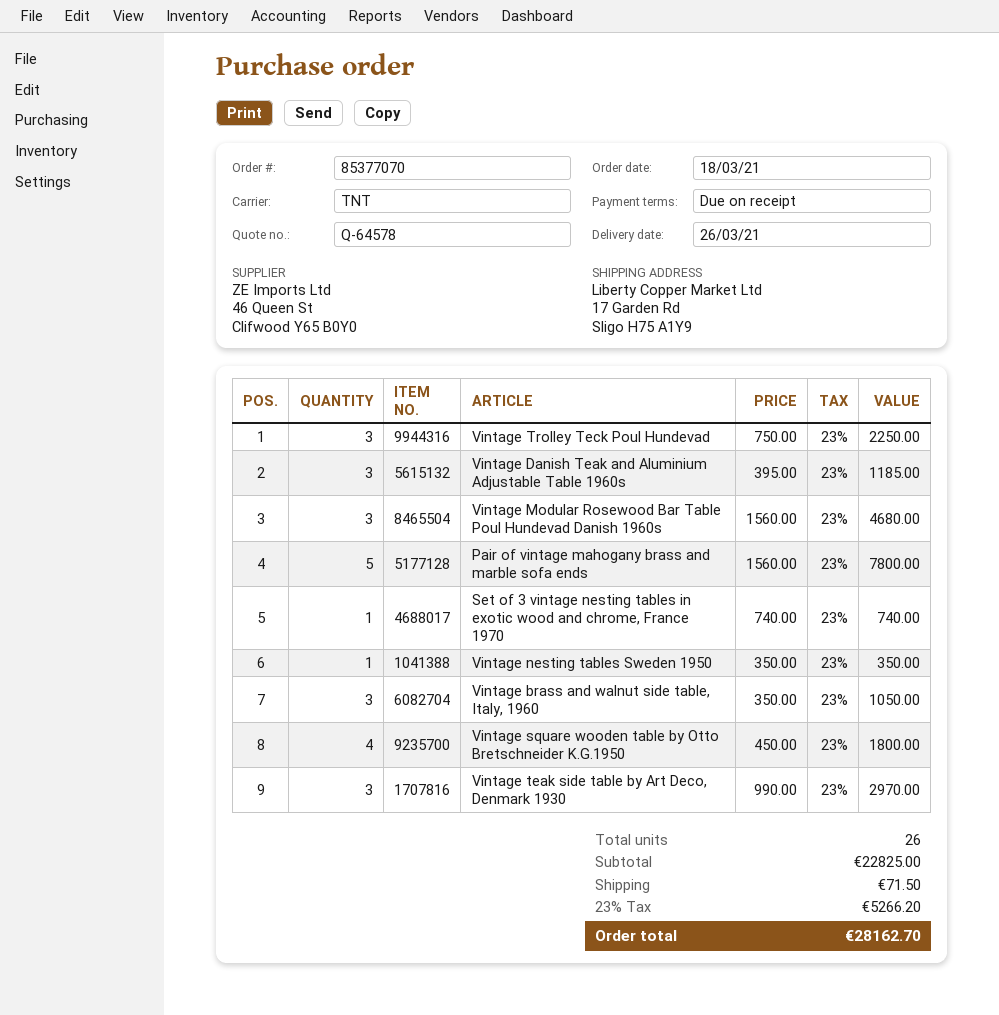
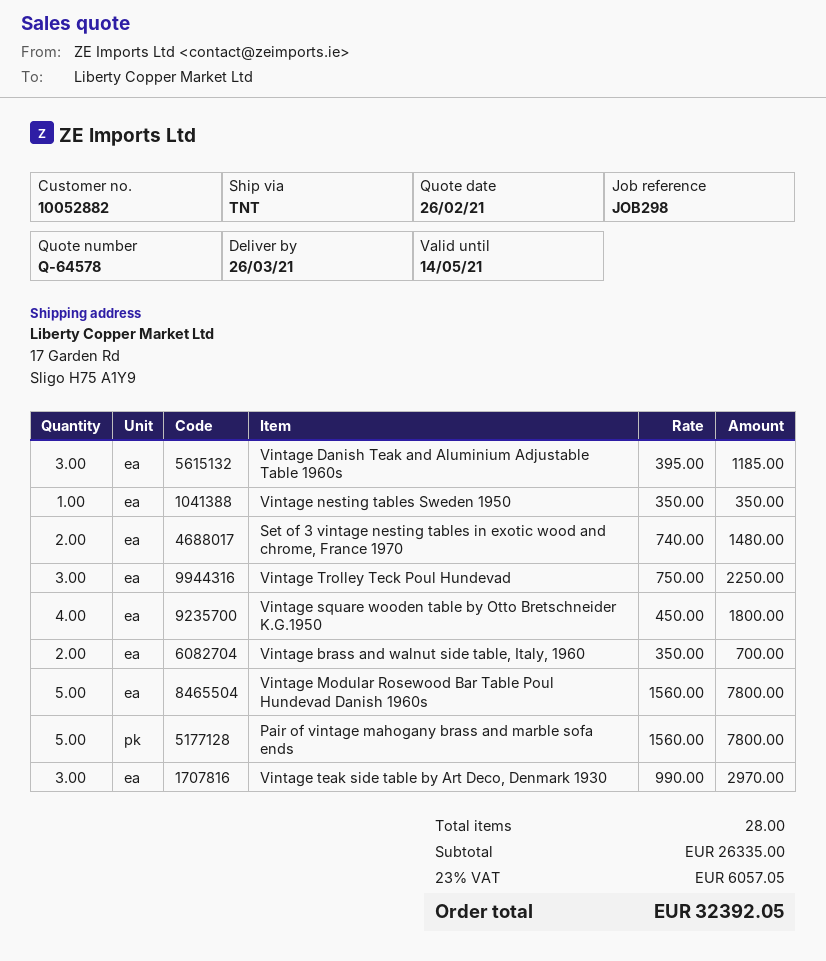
Vintage Modular Rosewood Bar Table Poul Hundevad Danish 1960s: 3 x 1560.00 = 4680.00 -> 5 x 1560.00 = 7800.00
Set of 3 vintage nesting tables in exotic wood and chrome, France 1970: 1 x 740.00 = 740.00 -> 2 x 740.00 = 1480.00
Vintage brass and walnut side table, Italy, 1960: 3 x 350.00 = 1050.00 -> 2 x 350.00 = 700.00
total quantity: 26 -> 28
subtotal: 22825.00 -> 26335.00
shipping: 71.50 -> none
tax: 23% = 5266.20 -> 23% = 6057.05
total: 28162.70 -> 32392.05

